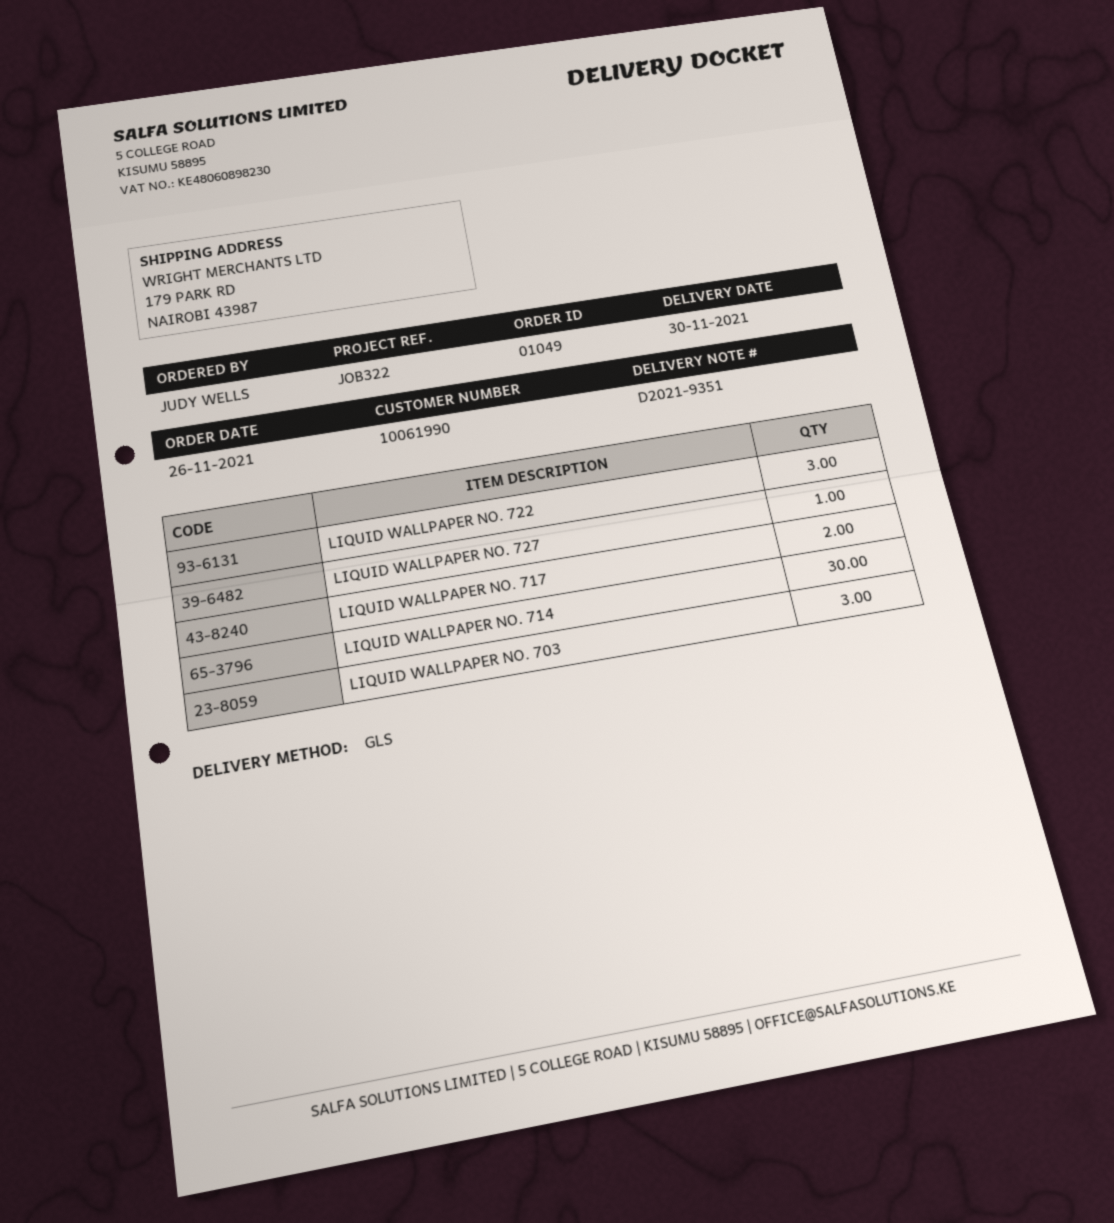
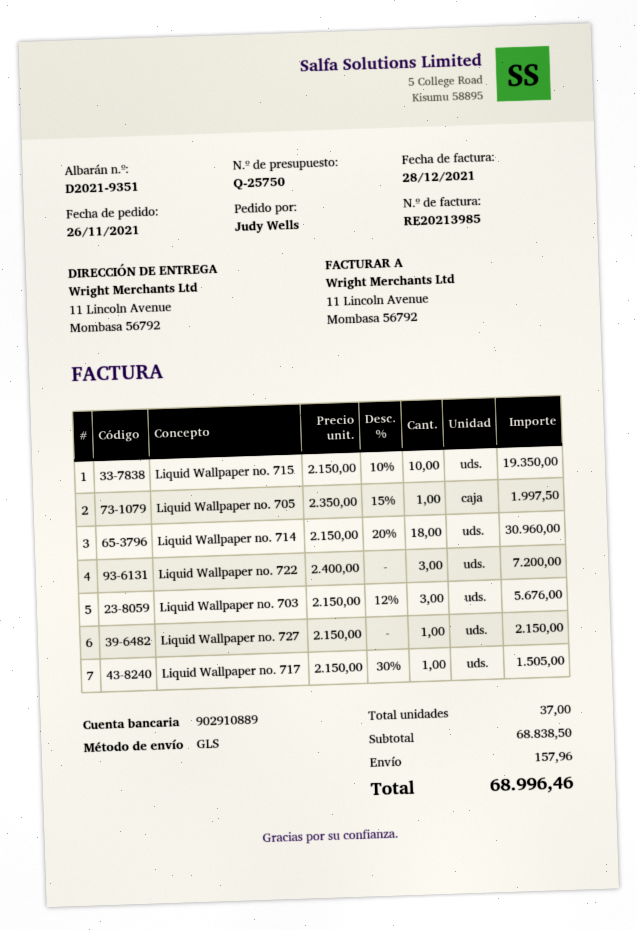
ship to: 179 PARK RD, NAIROBI 43987 -> 11 Lincoln Avenue, Mombasa 56792
LIQUID WALLPAPER NO. 717: 2 -> 1
LIQUID WALLPAPER NO. 714: 30 -> 18
Liquid Wallpaper no. 715: none -> 10
Liquid Wallpaper no. 705: none -> 1

